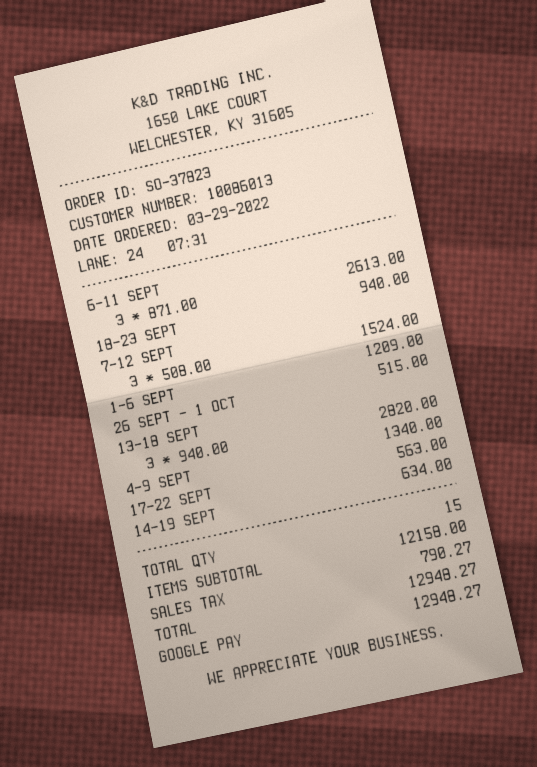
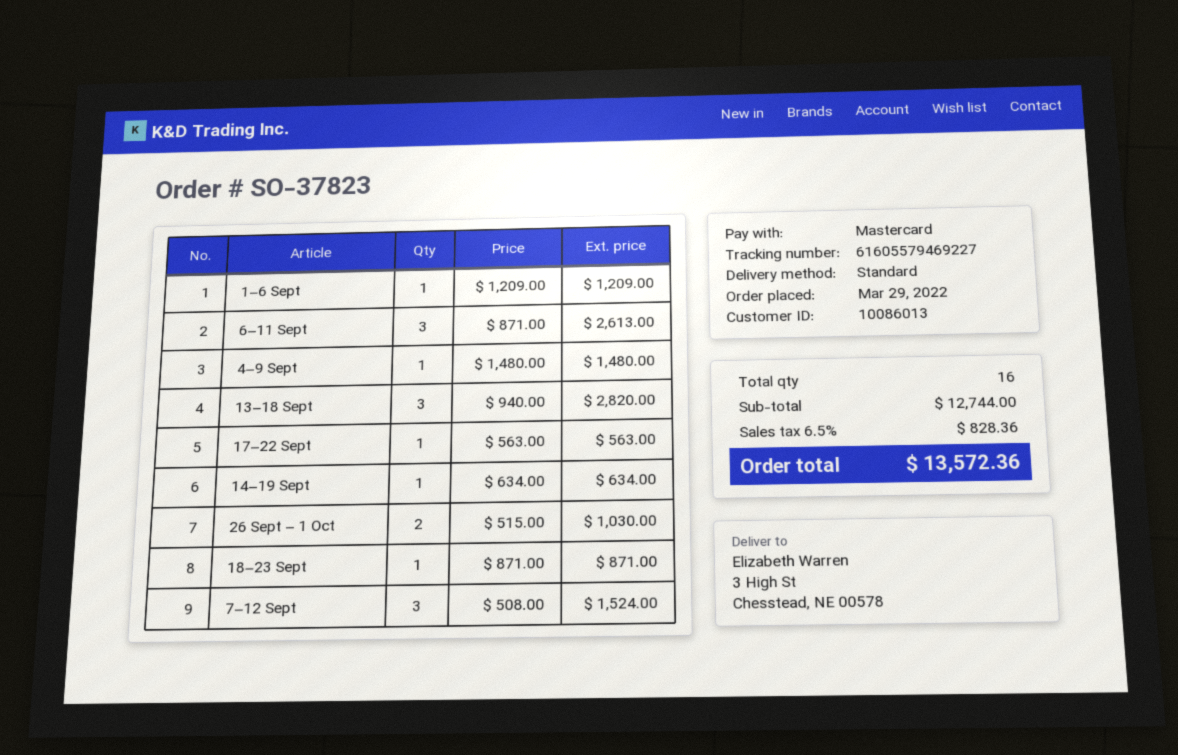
payment method: Google Pay -> Mastercard
18–23 SEPT: 1 x 940.00 = 940.00 -> 1 x 871.00 = 871.00
26 SEPT – 1 OCT: 1 x 515.00 = 515.00 -> 2 x 515.00 = 1030.00
4–9 SEPT: 1 x 1340.00 = 1340.00 -> 1 x 1480.00 = 1480.00
total quantity: 15 -> 16
subtotal: 12158.00 -> 12744.00
tax: 790.27 -> 828.36
total: 12948.27 -> 13572.36

